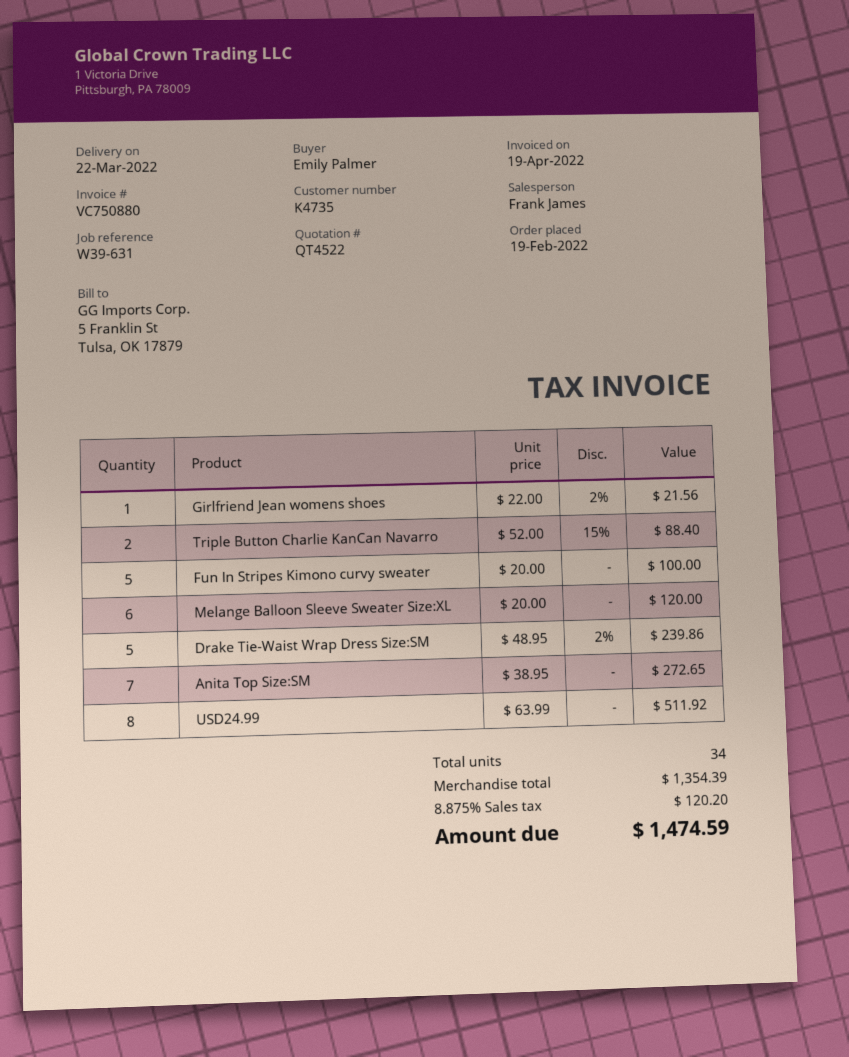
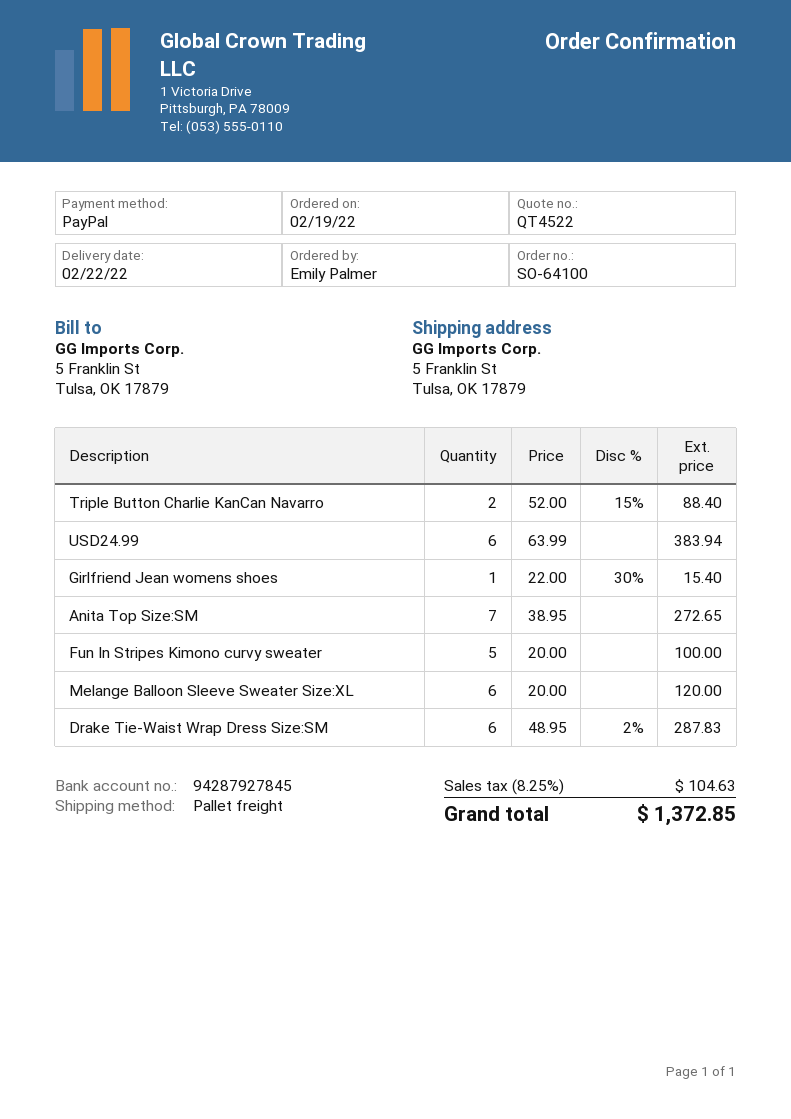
delivery date: 2022-03-22 -> 2022-02-22
Girlfriend Jean womens shoes: 1 x 22.00 - 2% = 21.56 -> 1 x 22.00 - 30% = 15.40
Drake Tie-Waist Wrap Dress Size:SM: 5 x 48.95 - 2% = 239.86 -> 6 x 48.95 - 2% = 287.83
USD24.99: 8 x 63.99 = 511.92 -> 6 x 63.99 = 383.94
tax: 8.875% = 120.20 -> 8.25% = 104.63
total: 1474.59 -> 1372.85

